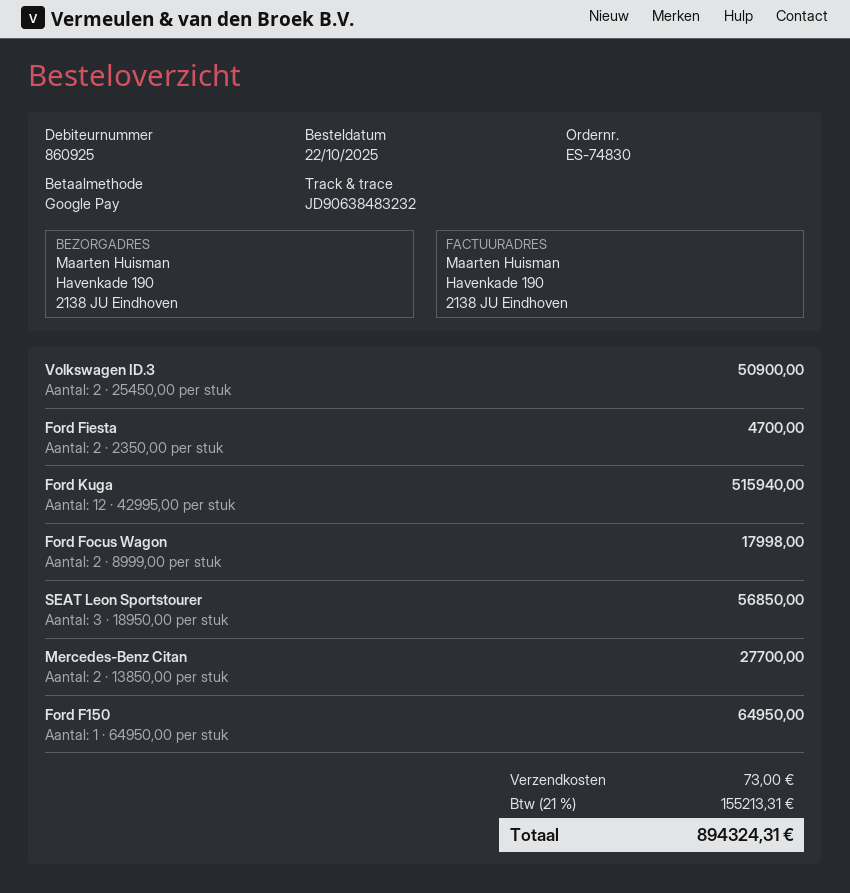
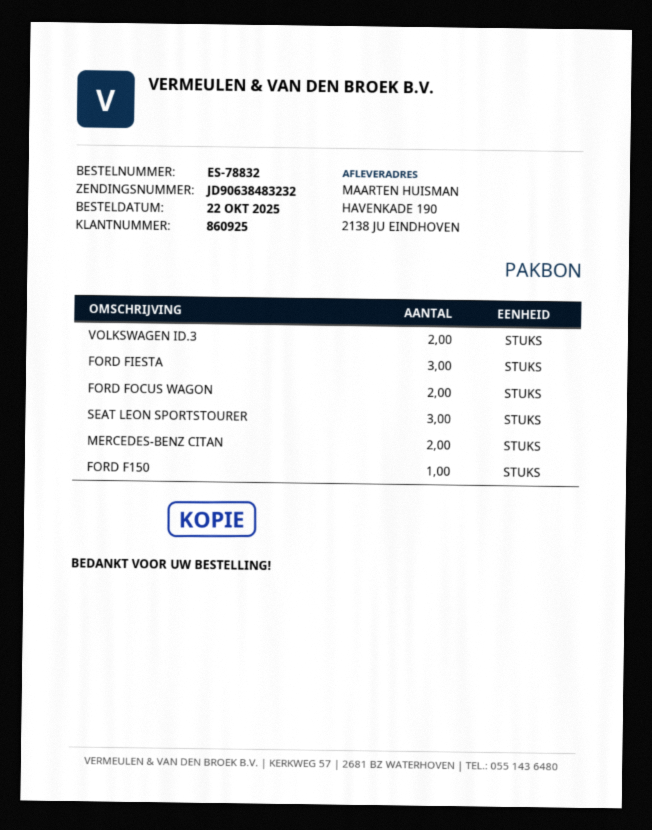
order number: ES-74830 -> ES-78832
Ford Fiesta: 2 -> 3
Ford Kuga: 12 -> none

